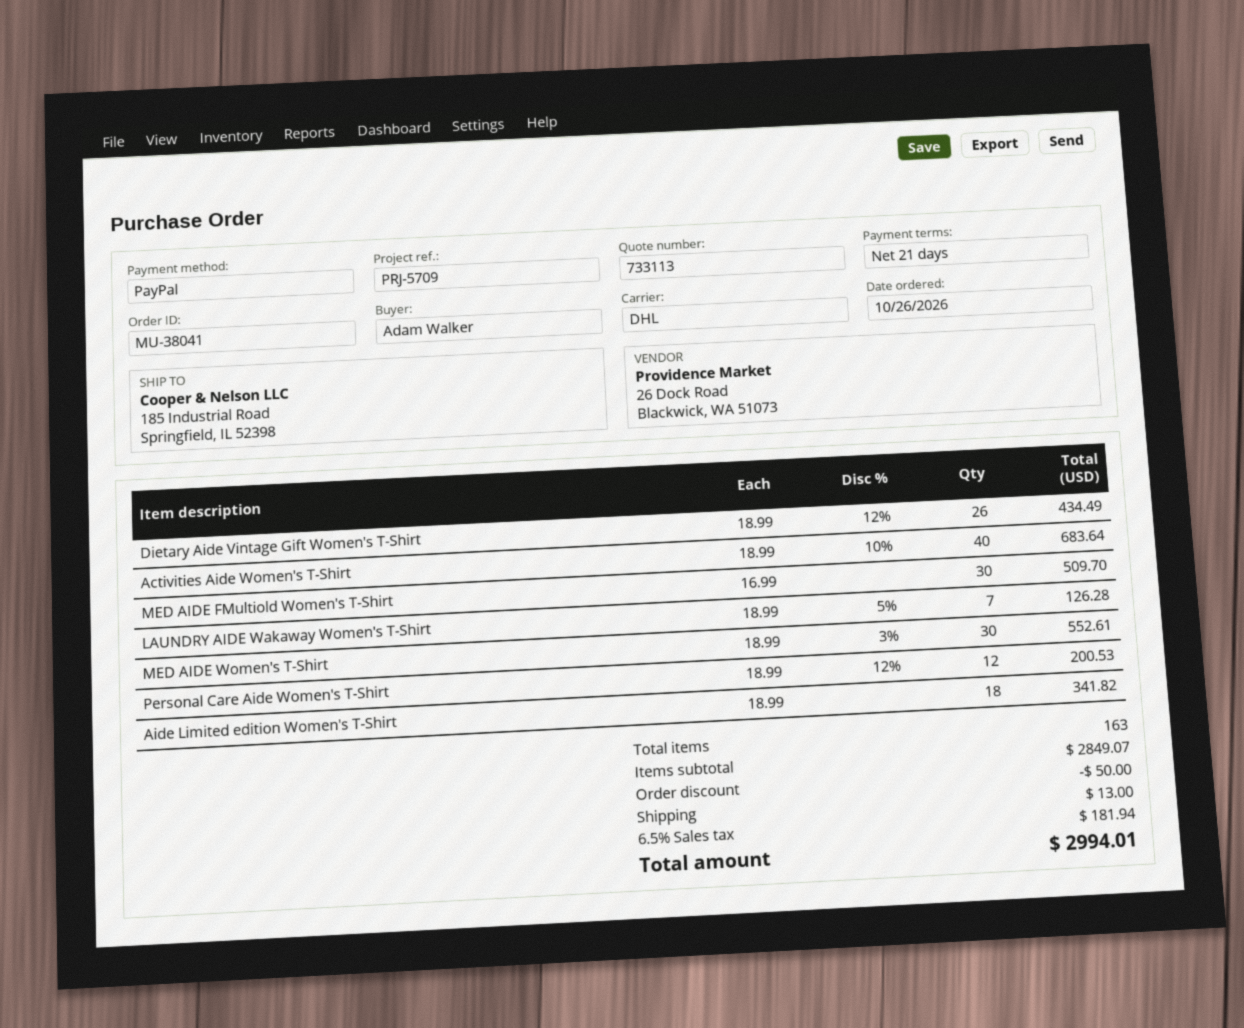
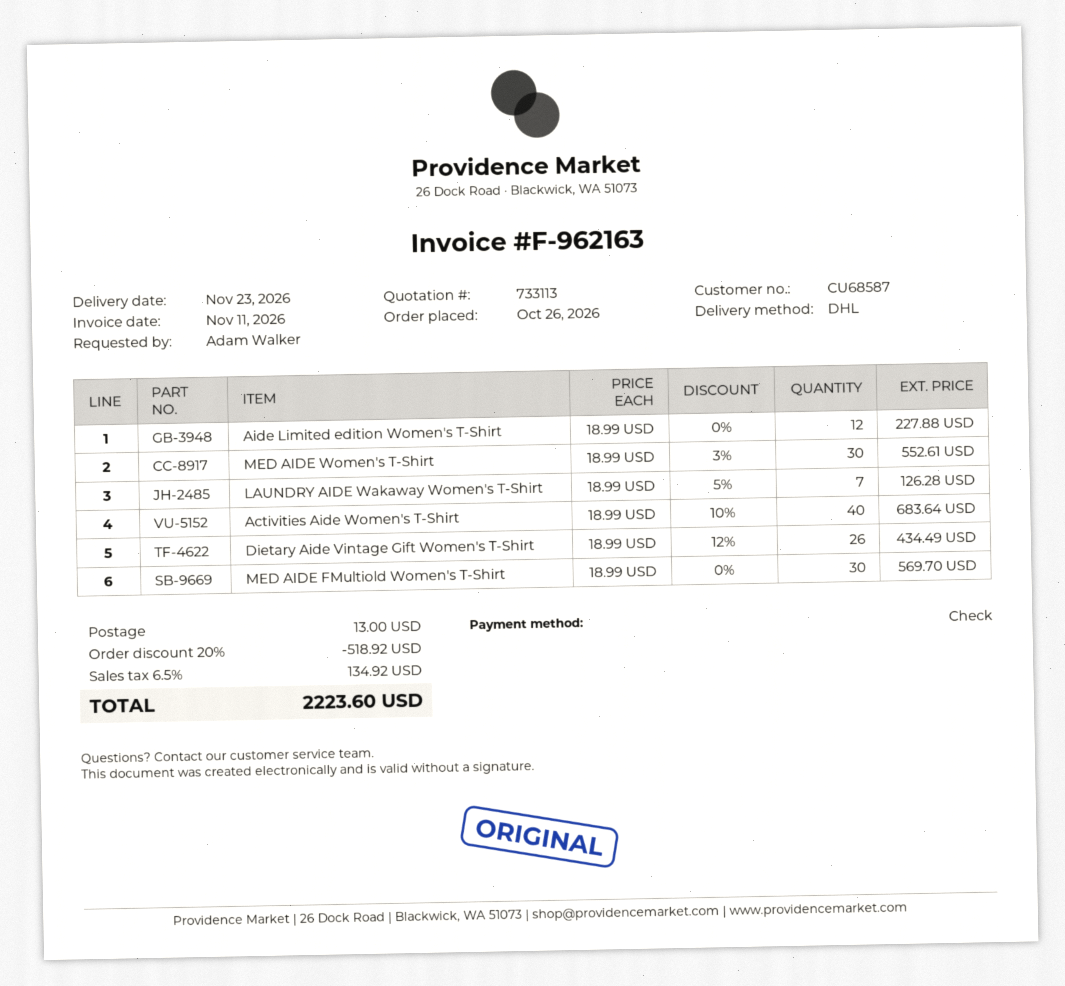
payment method: PayPal -> cheque
MED AIDE FMultiold Women's T-Shirt: 30 x 16.99 = 509.70 -> 30 x 18.99 = 569.70
Personal Care Aide Women's T-Shirt: 12 x 18.99 - 12% = 200.53 -> none
Aide Limited edition Women's T-Shirt: 18 x 18.99 = 341.82 -> 12 x 18.99 = 227.88
discount: 50.00 -> 518.92
tax: 6.5% = 181.94 -> 6.5% = 134.92
total: 2994.01 -> 2223.60

